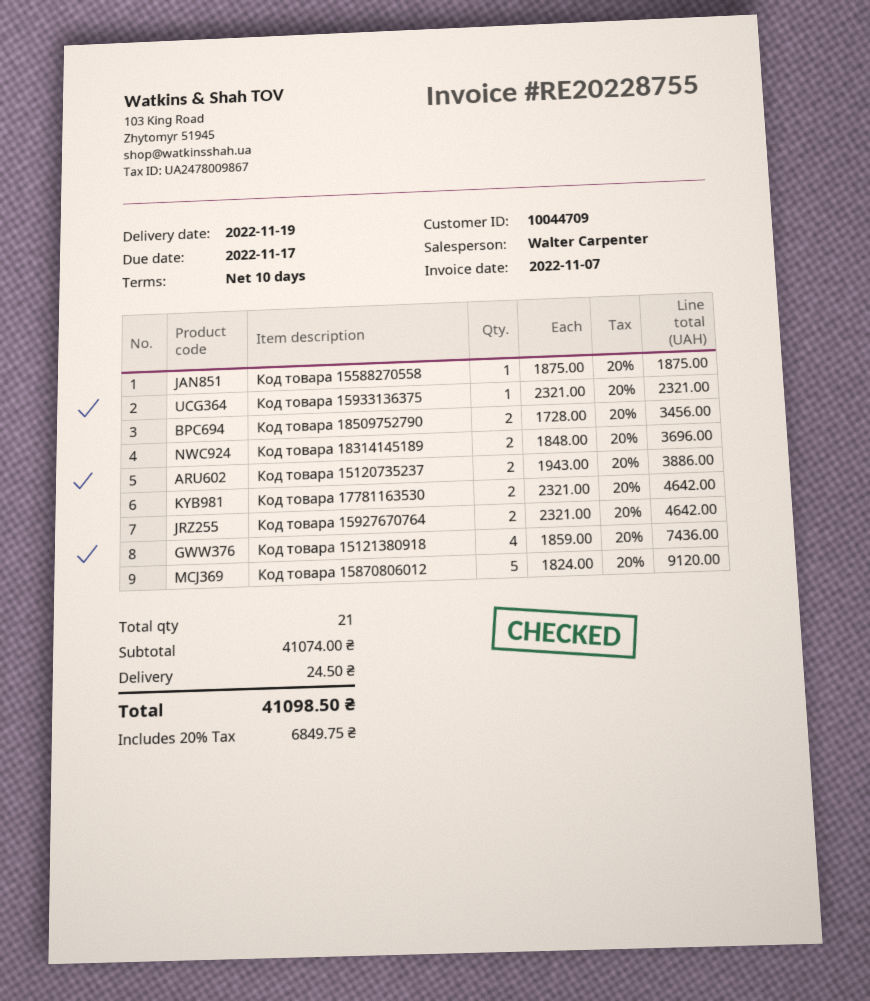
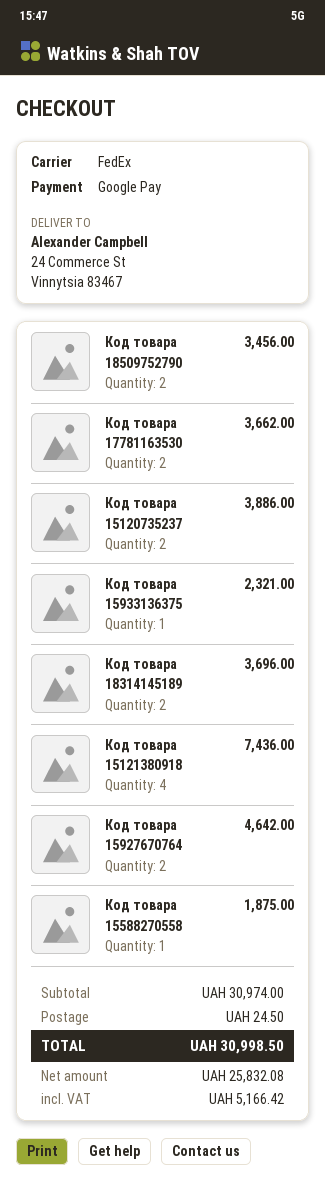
Код товара 17781163530: 2 for 4642.00 -> 2 for 3662.00
Код товара 15870806012: 5 for 9120.00 -> none
subtotal: 41074.00 -> 30974.00
tax: 6849.75 -> 5166.42
total: 41098.50 -> 30998.50

